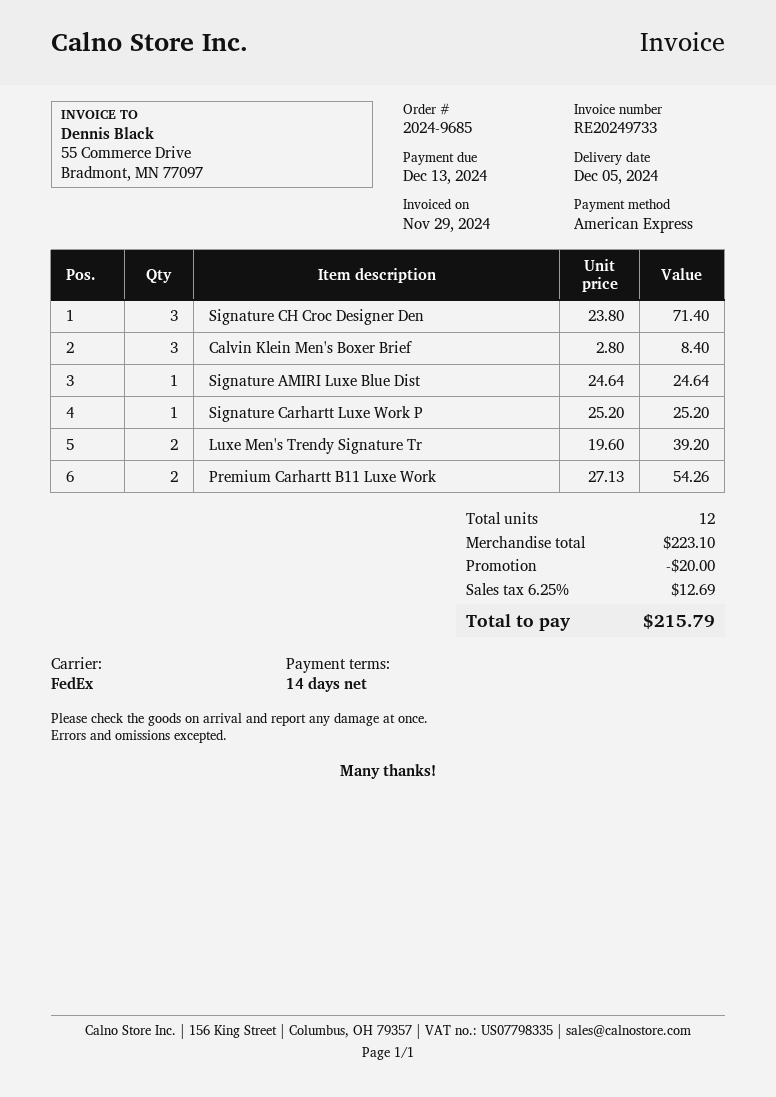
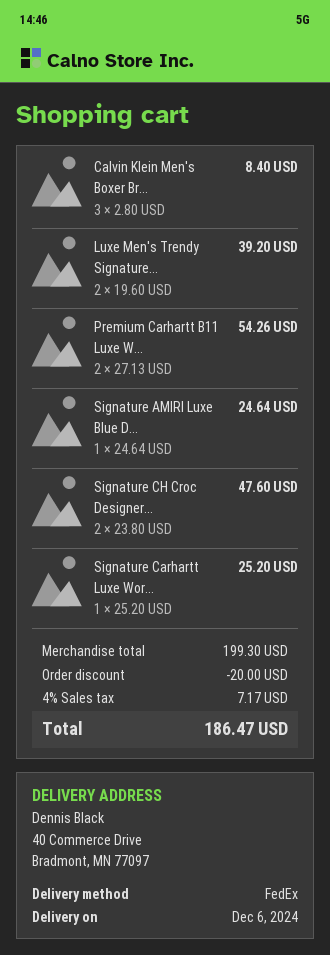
delivery date: 2024-12-05 -> 2024-12-06
Signature CH Croc Designer Den: 3 x 23.80 = 71.40 -> 2 x 23.80 = 47.60
subtotal: 223.10 -> 199.30
tax: 6.25% = 12.69 -> 4% = 7.17
total: 215.79 -> 186.47

